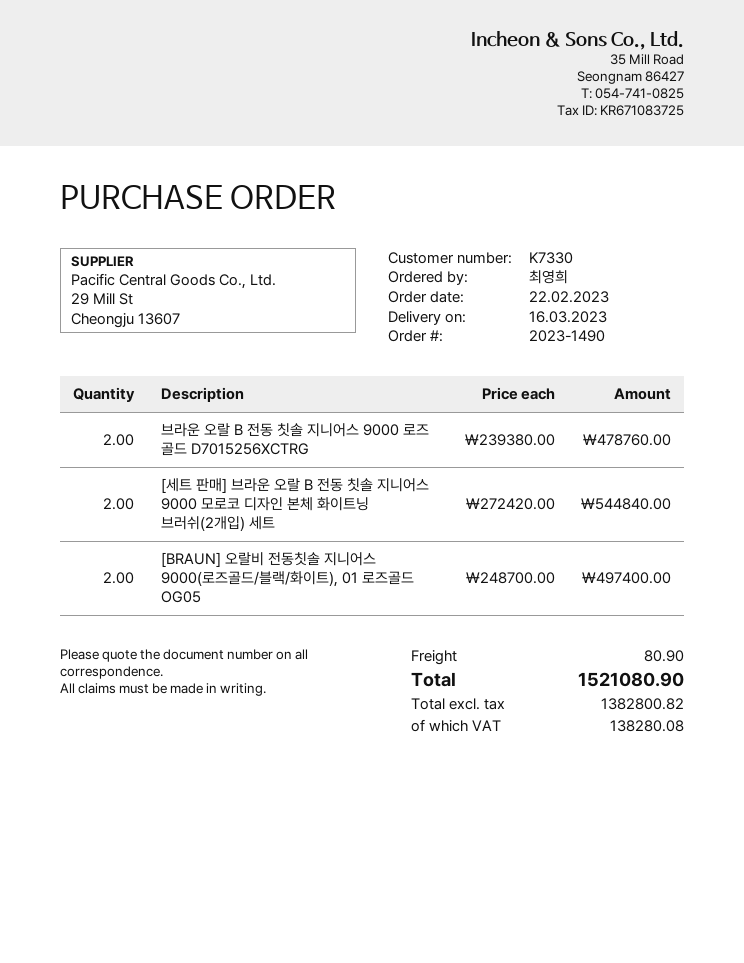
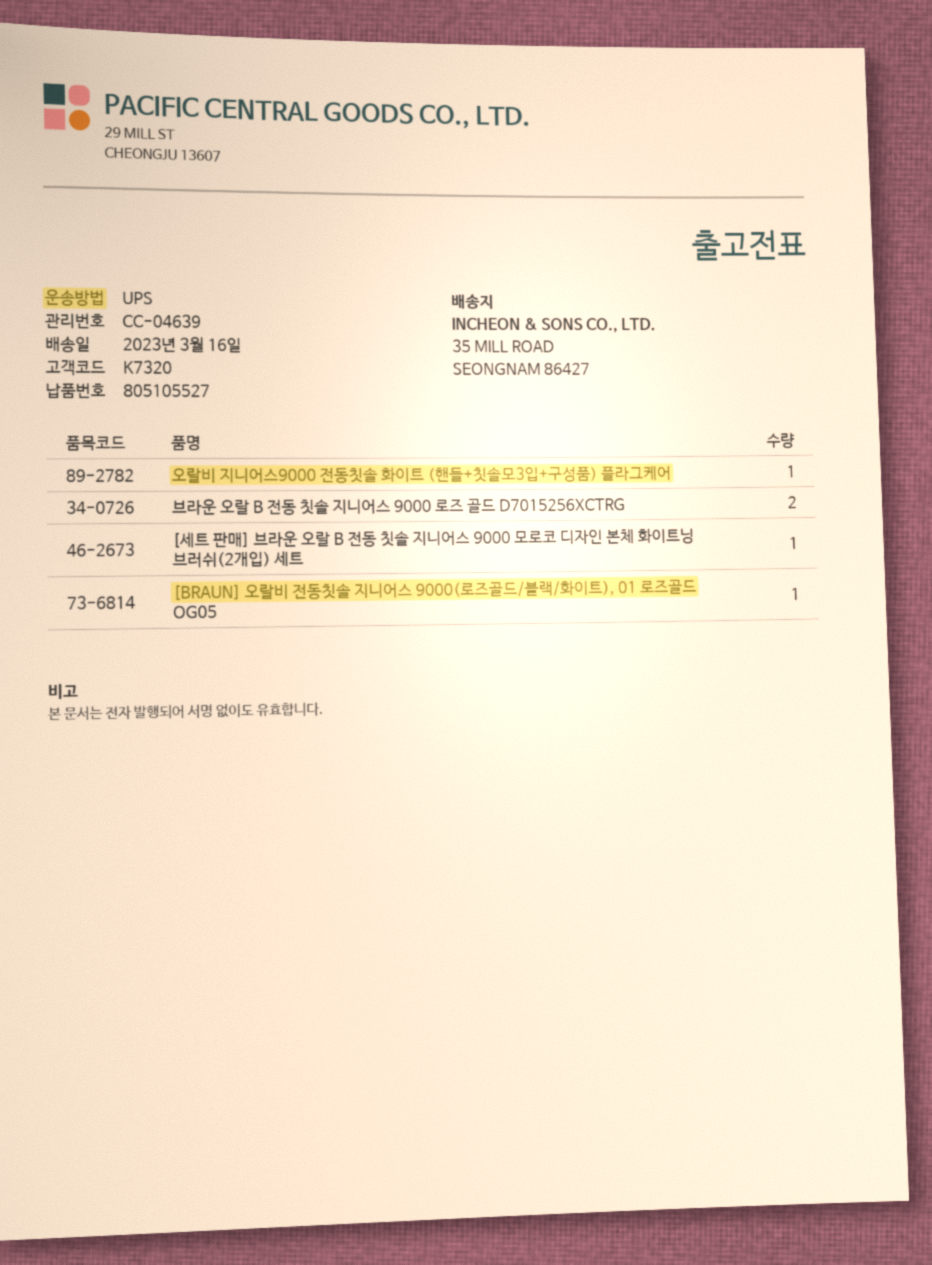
customer number: K7330 -> K7320
[세트 판매] 브라운 오랄 B 전동 칫솔 지니어스 9000 모로코 디자인 본체 화이트닝 브러쉬(2개입) 세트: 2 -> 1
[BRAUN] 오랄비 전동칫솔 지니어스 9000(로즈골드/블랙/화이트), 01 로즈골드 OG05: 2 -> 1
오랄비 지니어스9000 전동칫솔 화이트 (핸들+칫솔모3입+구성품) 플라그케어: none -> 1

